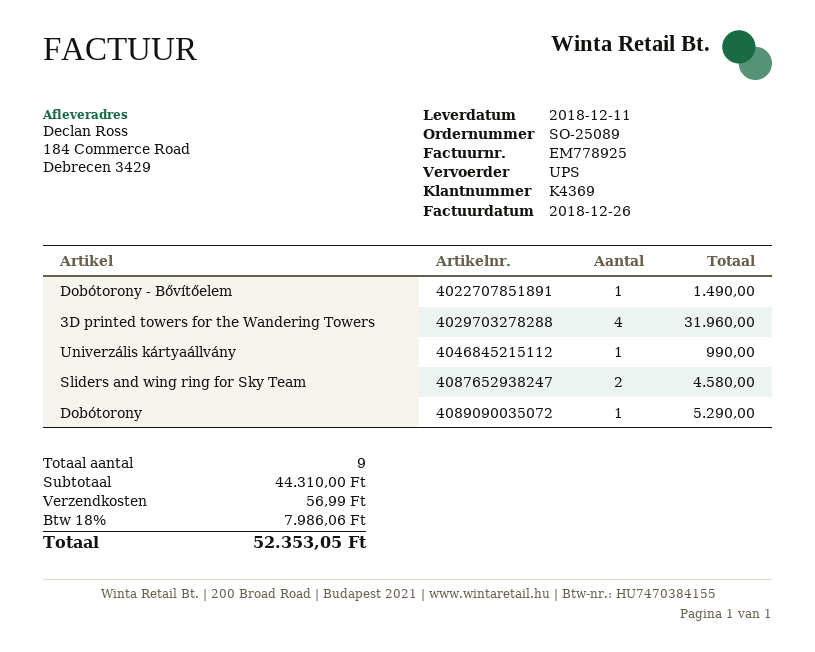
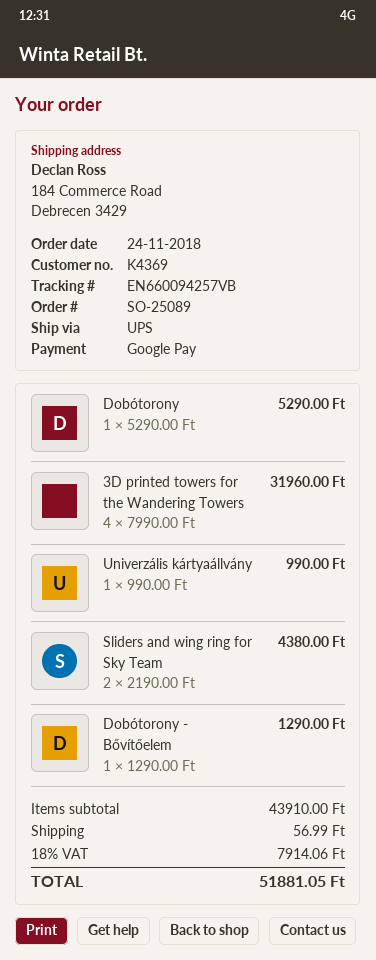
Dobótorony - Bővítőelem: 1 for 1490.00 -> 1 for 1290.00
Sliders and wing ring for Sky Team: 2 for 4580.00 -> 2 for 4380.00
subtotal: 44310.00 -> 43910.00
tax: 18% = 7986.06 -> 18% = 7914.06
total: 52353.05 -> 51881.05

